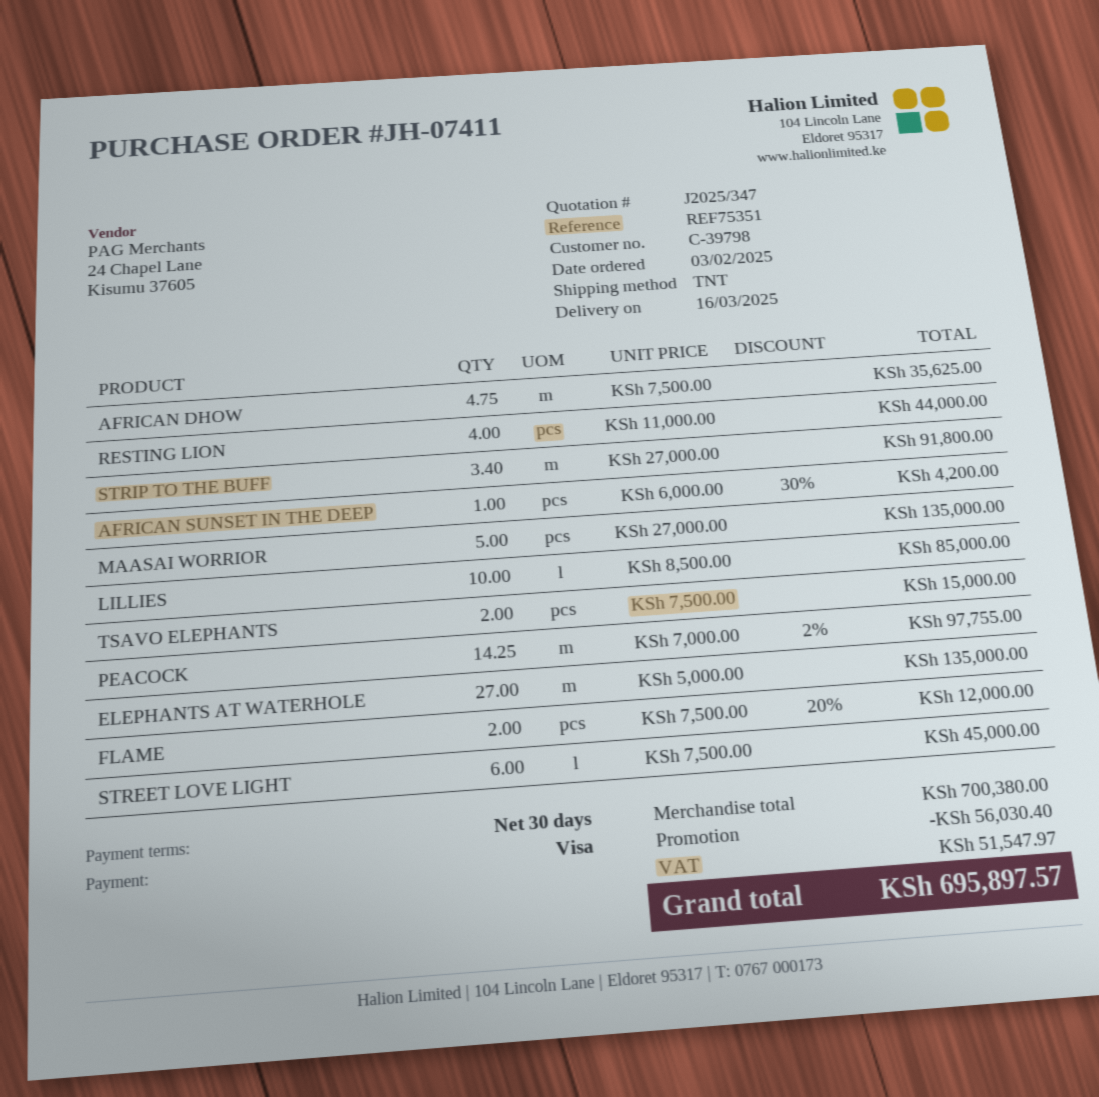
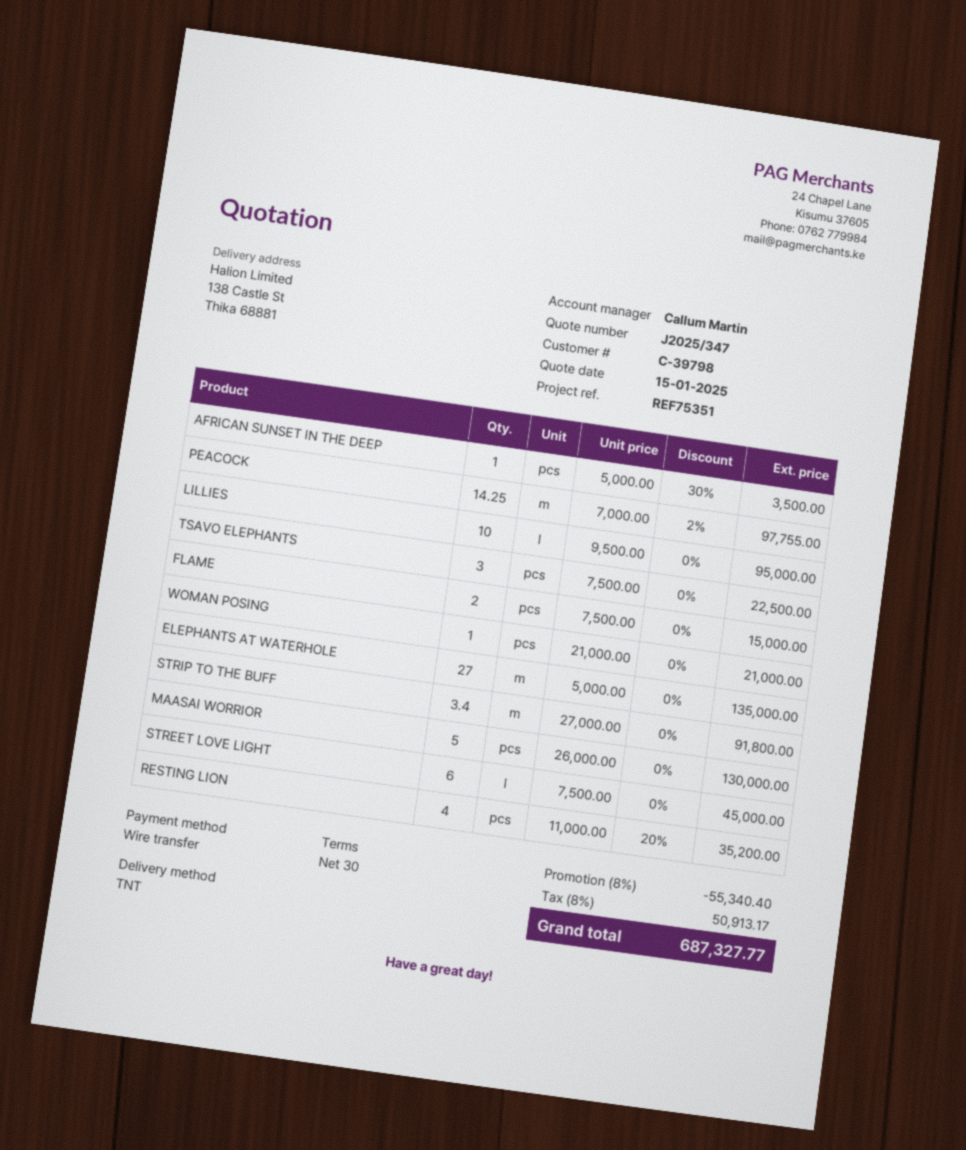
payment method: Visa -> bank transfer
AFRICAN DHOW: 4.75 x 7500.00 = 35625.00 -> none
RESTING LION: 4 x 11000.00 = 44000.00 -> 4 x 11000.00 - 20% = 35200.00
AFRICAN SUNSET IN THE DEEP: 1 x 6000.00 - 30% = 4200.00 -> 1 x 5000.00 - 30% = 3500.00
MAASAI WORRIOR: 5 x 27000.00 = 135000.00 -> 5 x 26000.00 = 130000.00
LILLIES: 10 x 8500.00 = 85000.00 -> 10 x 9500.00 = 95000.00
TSAVO ELEPHANTS: 2 x 7500.00 = 15000.00 -> 3 x 7500.00 = 22500.00
FLAME: 2 x 7500.00 - 20% = 12000.00 -> 2 x 7500.00 = 15000.00
WOMAN POSING: none -> 1 x 21000.00 = 21000.00
discount: 56030.40 -> 55340.40
tax: 51547.97 -> 50913.17
total: 695897.57 -> 687327.77

